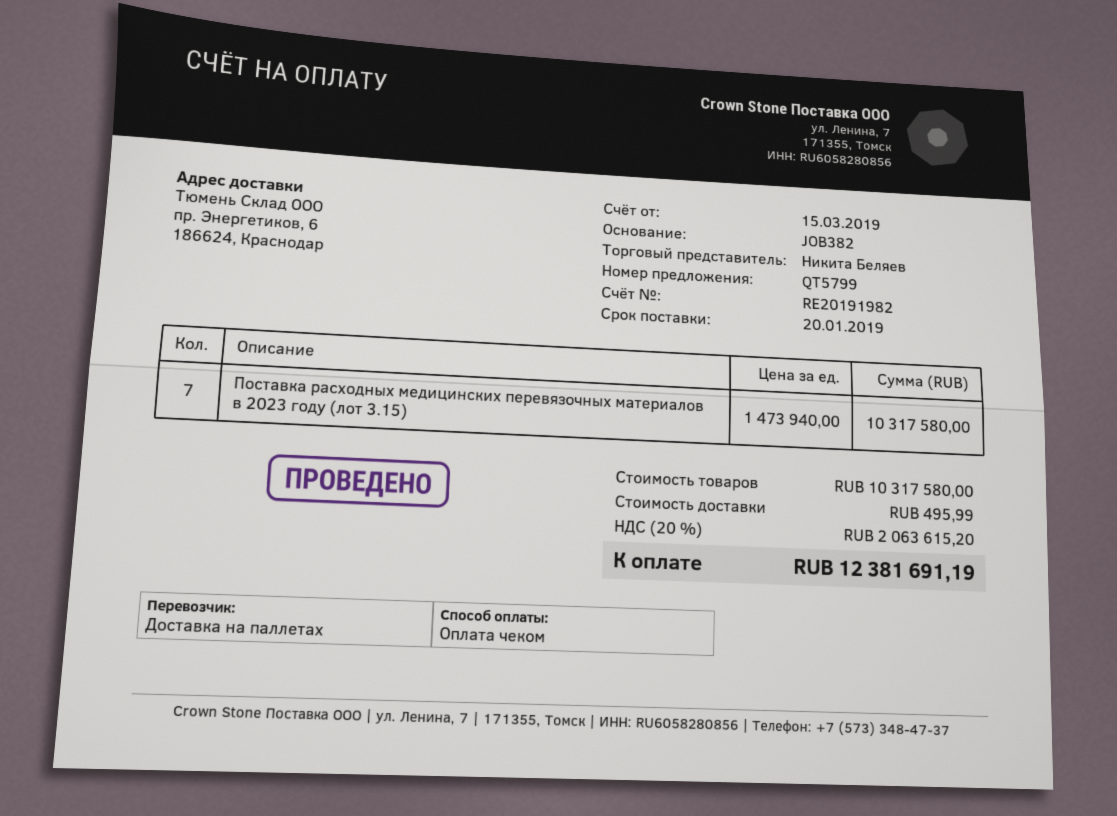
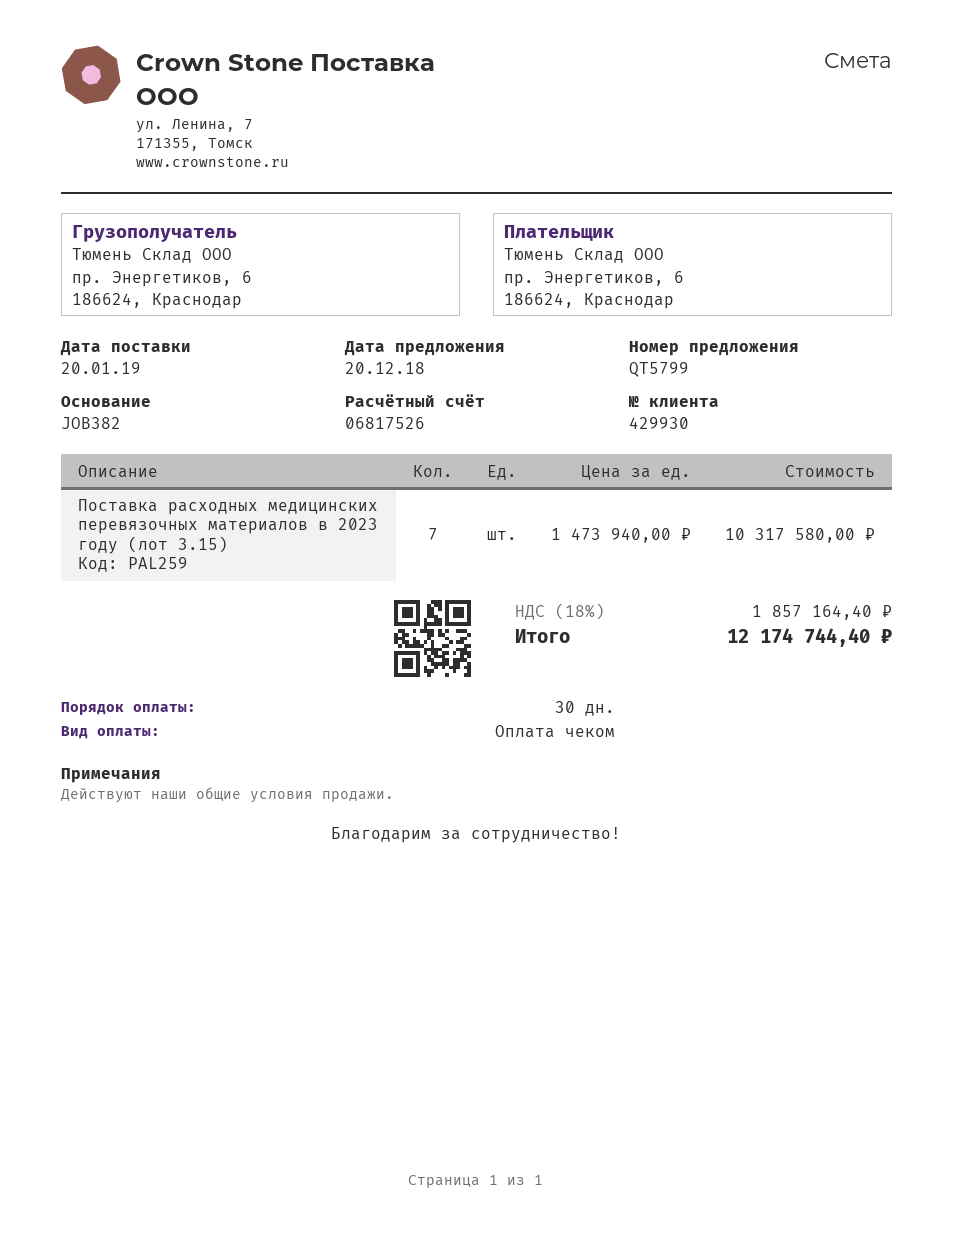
shipping: 495.99 -> none
tax: 20% = 2063615.20 -> 18% = 1857164.40
total: 12381691.19 -> 12174744.40

